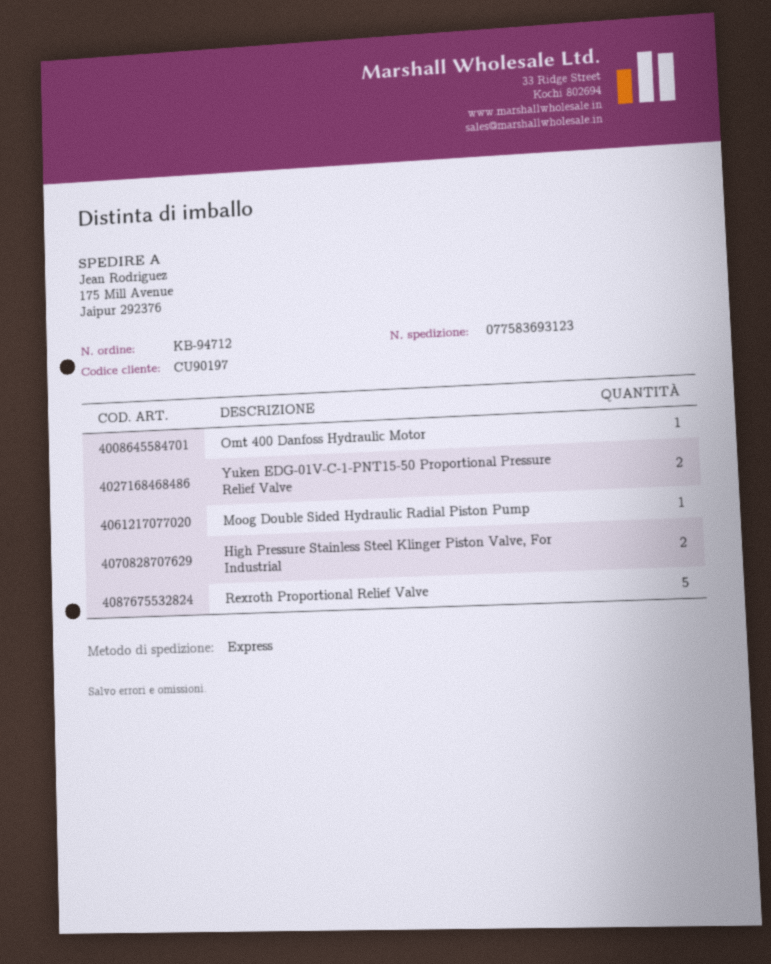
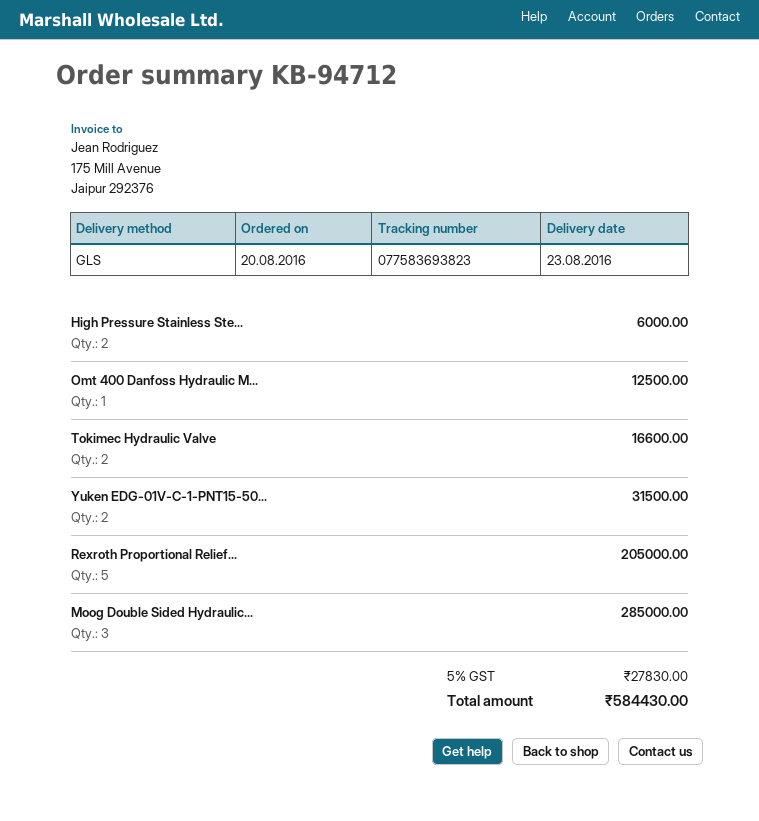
shipping method: express -> GLS
tracking number: 077583693123 -> 077583693823
Moog Double Sided Hydraulic Radial Piston Pump: 1 -> 3
Tokimec Hydraulic Valve: none -> 2

